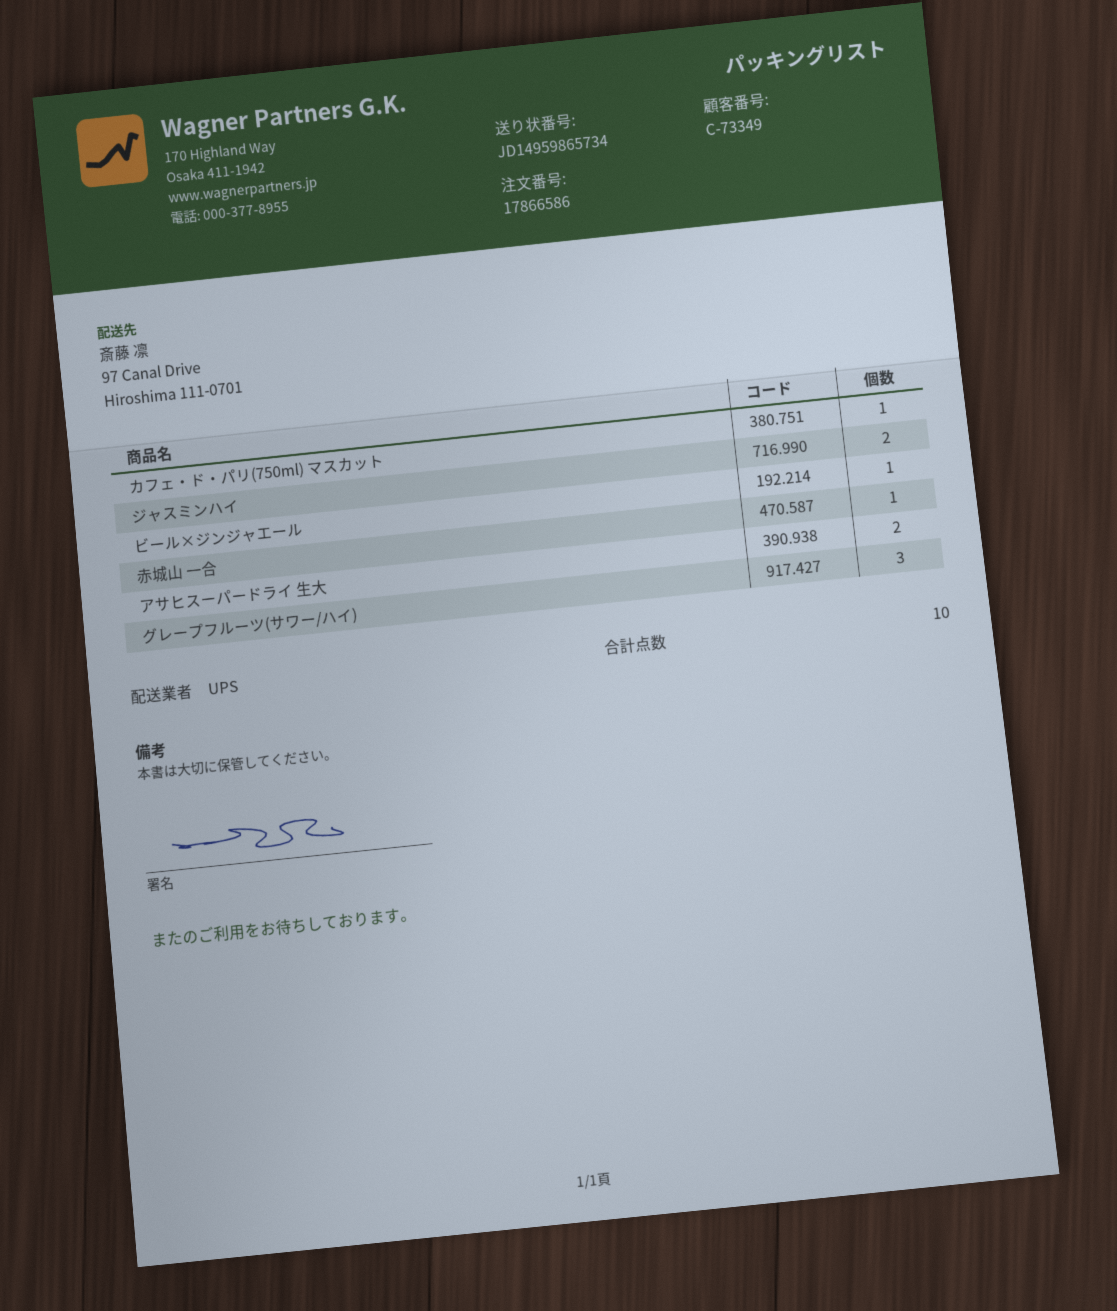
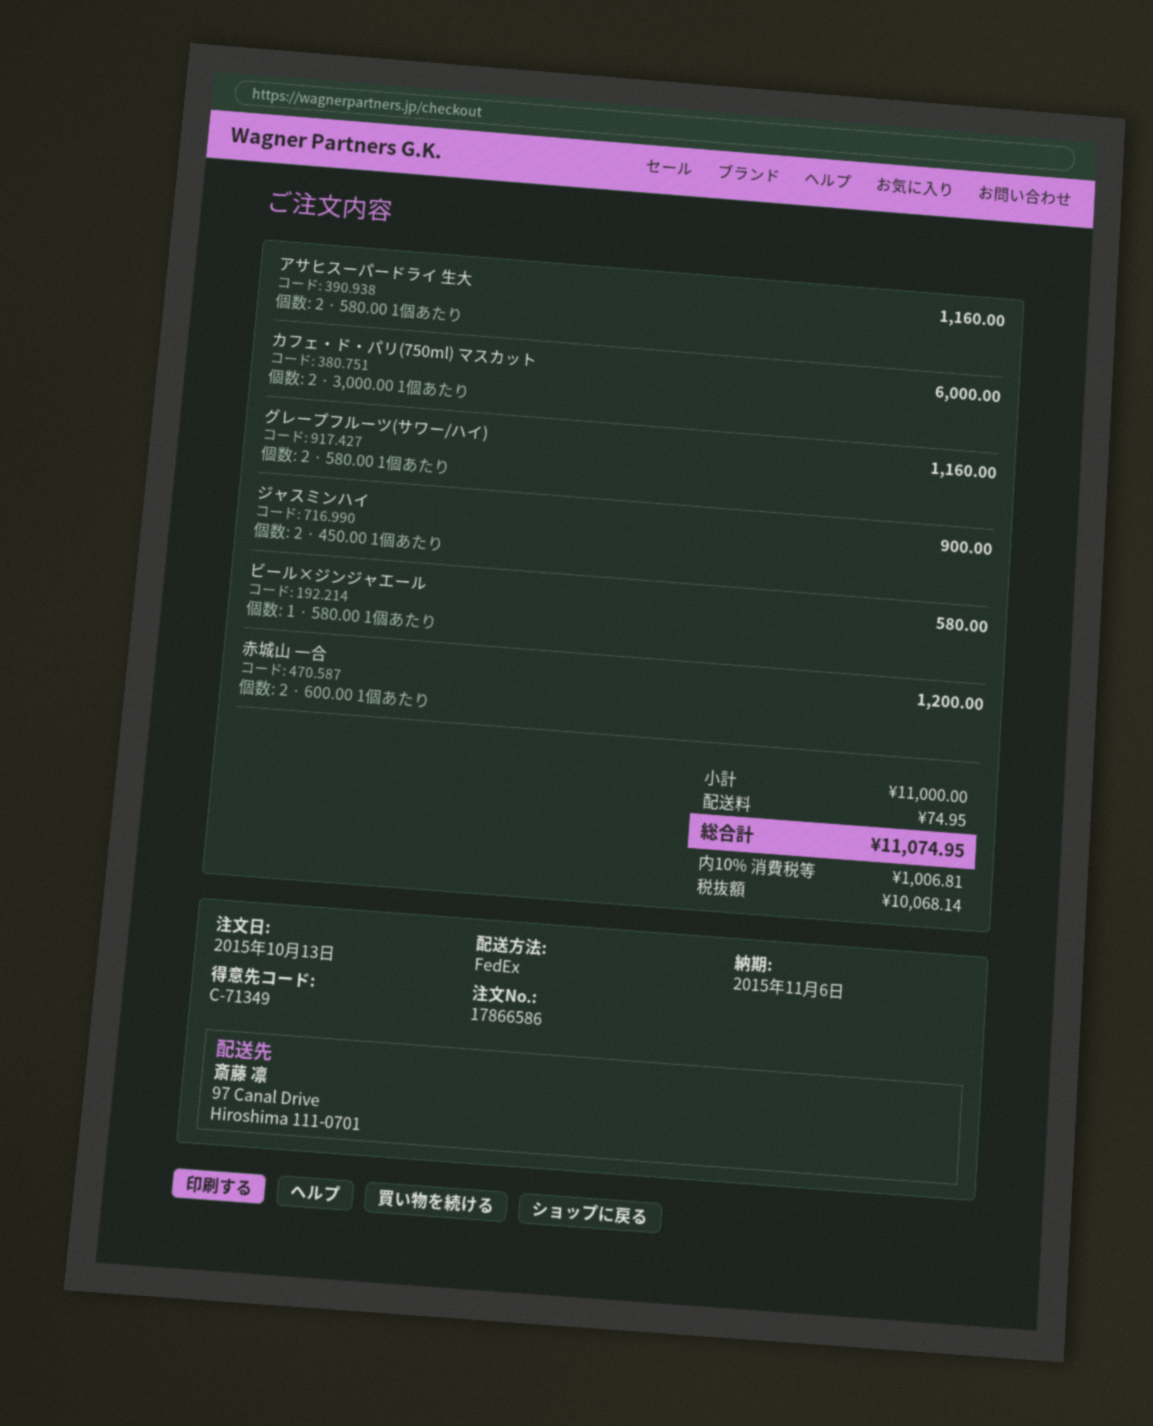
customer number: C-73349 -> C-71349
shipping method: UPS -> FedEx
カフェ・ド・パリ(750ml) マスカット: 1 -> 2
赤城山 一合: 1 -> 2
グレープフルーツ(サワー/ハイ): 3 -> 2

